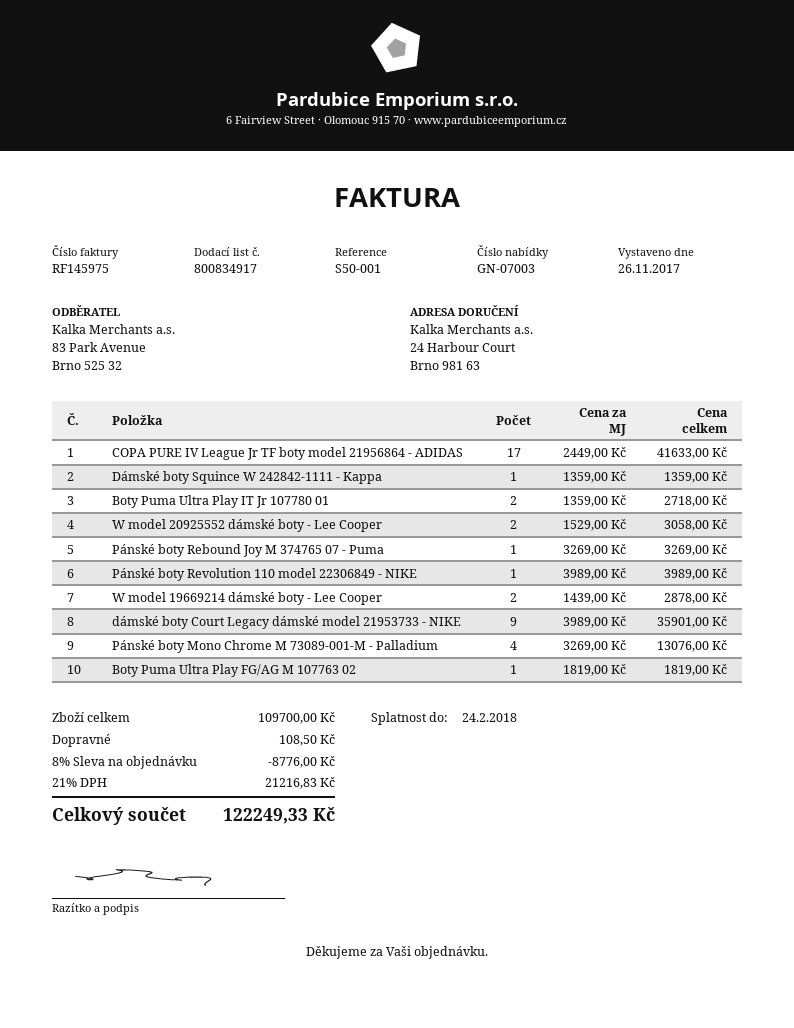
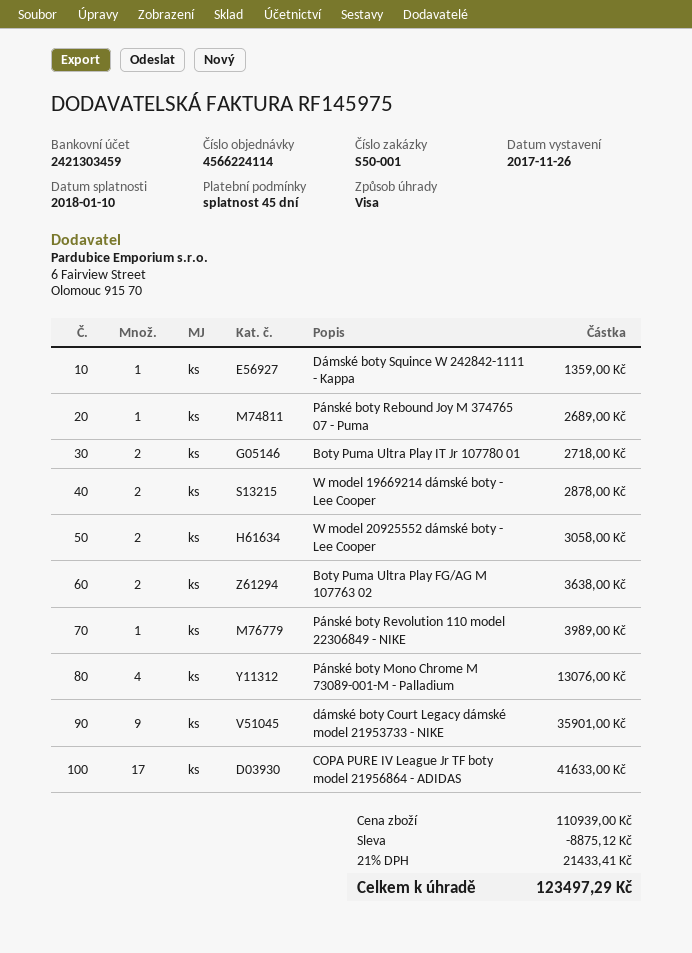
due date: 2018-02-24 -> 2018-01-10
Pánské boty Rebound Joy M 374765 07 - Puma: 1 for 3269.00 -> 1 for 2689.00
Boty Puma Ultra Play FG/AG M 107763 02: 1 for 1819.00 -> 2 for 3638.00
subtotal: 109700.00 -> 110939.00
discount: 8776.00 -> 8875.12
shipping: 108.50 -> none
tax: 21% = 21216.83 -> 21% = 21433.41
total: 122249.33 -> 123497.29

